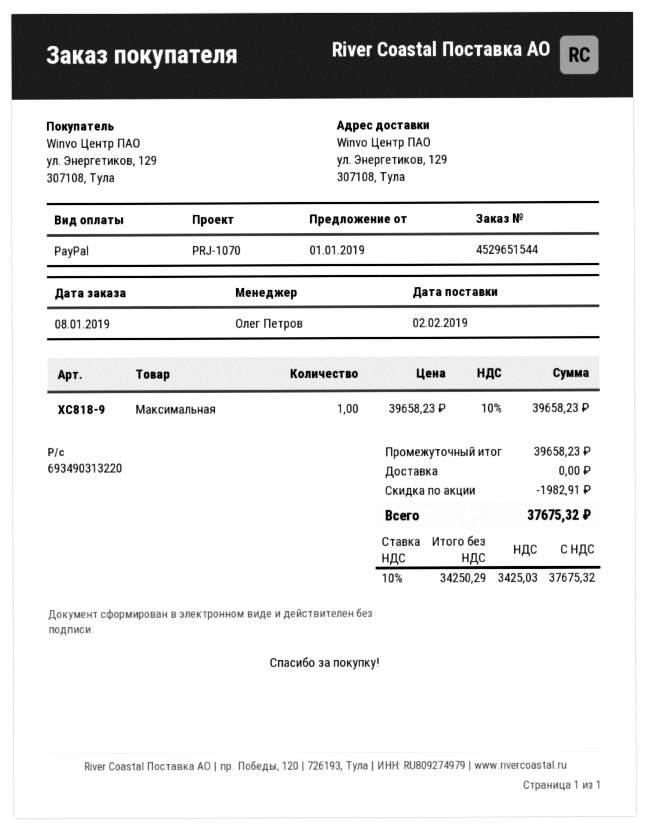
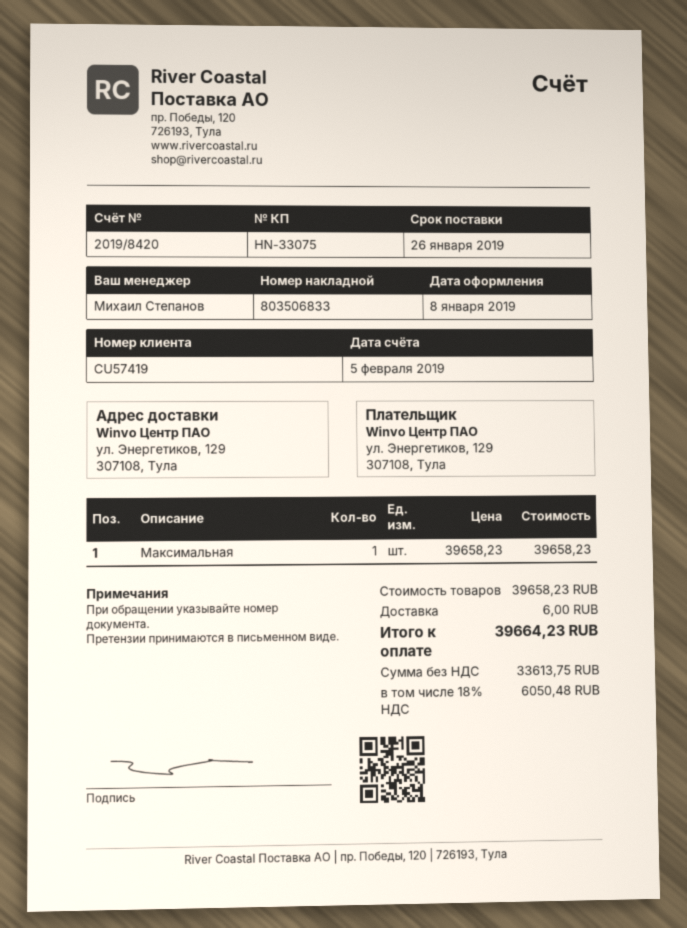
delivery date: 2019-02-02 -> 2019-01-26
sales rep: Олег Петров -> Михаил Степанов
discount: 1982.91 -> none
shipping: 0.00 -> 6.00
net: 34250.29 -> 33613.75
tax: 10% = 3425.03 -> 18% = 6050.48
total: 37675.32 -> 39664.23

